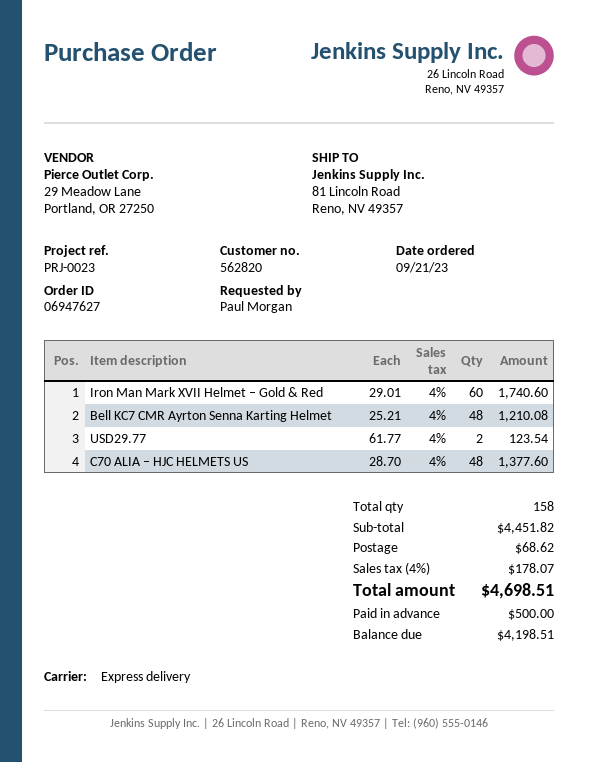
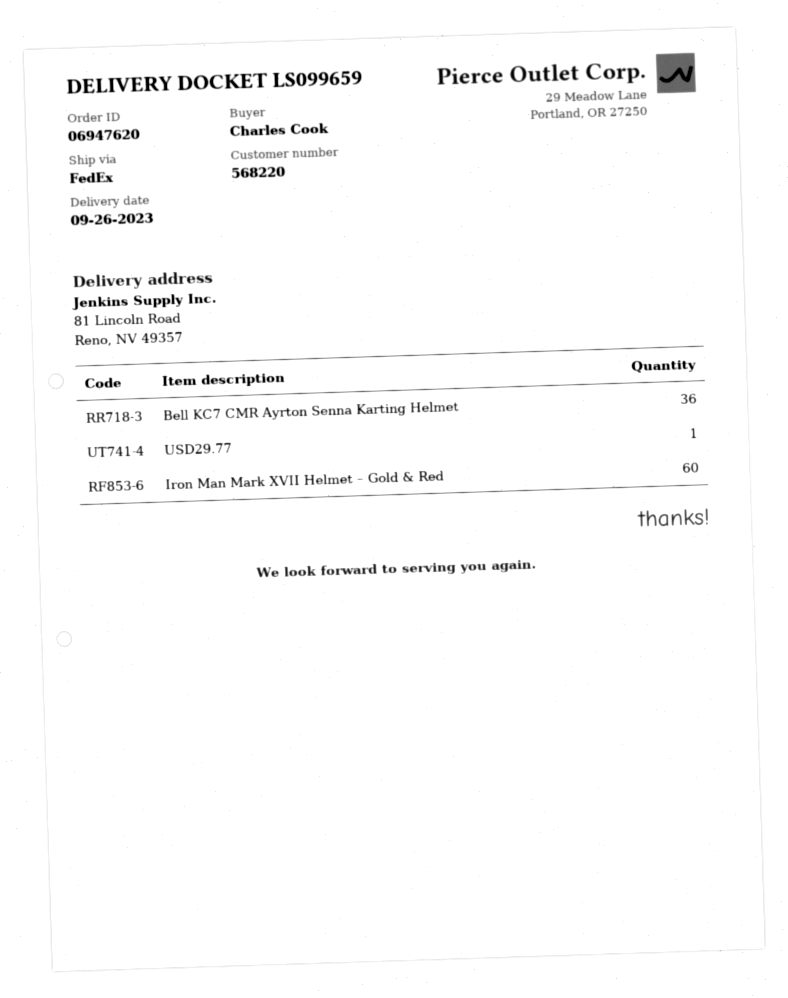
order number: 06947627 -> 06947620
customer number: 562820 -> 568220
ordered by: Paul Morgan -> Charles Cook
shipping method: express -> FedEx
Bell KC7 CMR Ayrton Senna Karting Helmet: 48 -> 36
USD29.77: 2 -> 1
C70 ALIA – HJC HELMETS US: 48 -> none

